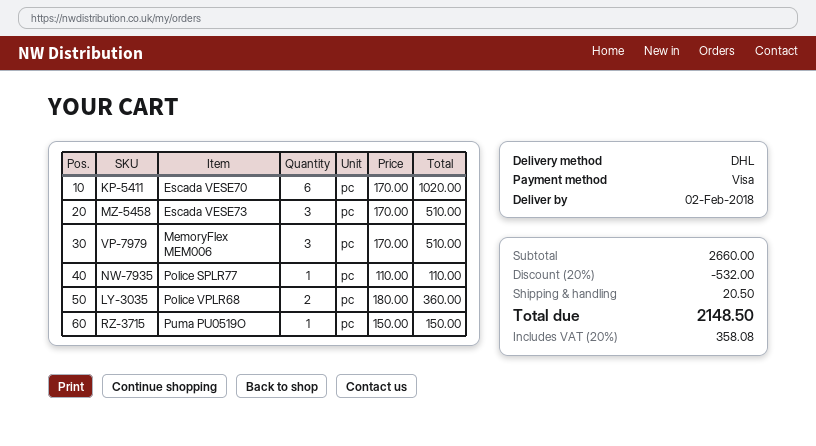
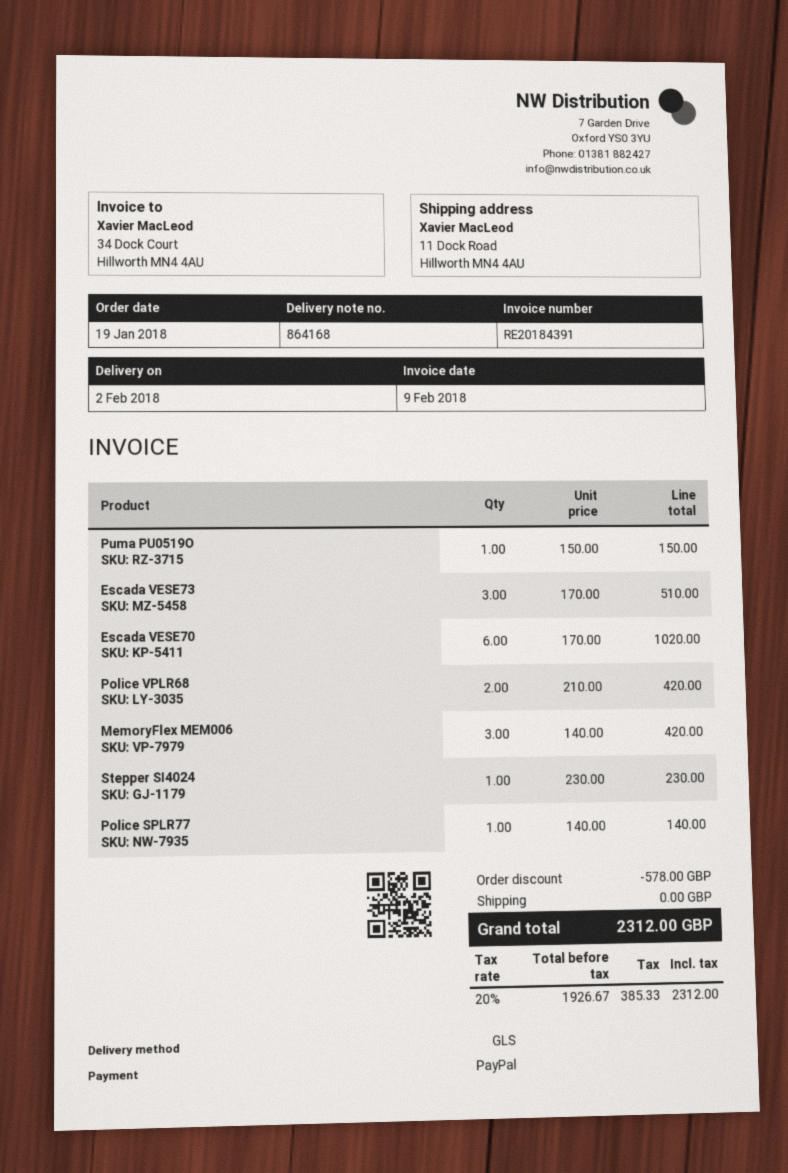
payment method: Visa -> PayPal
shipping method: DHL -> GLS
MemoryFlex MEM006: 3 x 170.00 = 510.00 -> 3 x 140.00 = 420.00
Police SPLR77: 1 x 110.00 = 110.00 -> 1 x 140.00 = 140.00
Police VPLR68: 2 x 180.00 = 360.00 -> 2 x 210.00 = 420.00
Stepper SI4024: none -> 1 x 230.00 = 230.00
discount: 532.00 -> 578.00
shipping: 20.50 -> 0.00
tax: 20% = 358.08 -> 20% = 385.33
total: 2148.50 -> 2312.00

